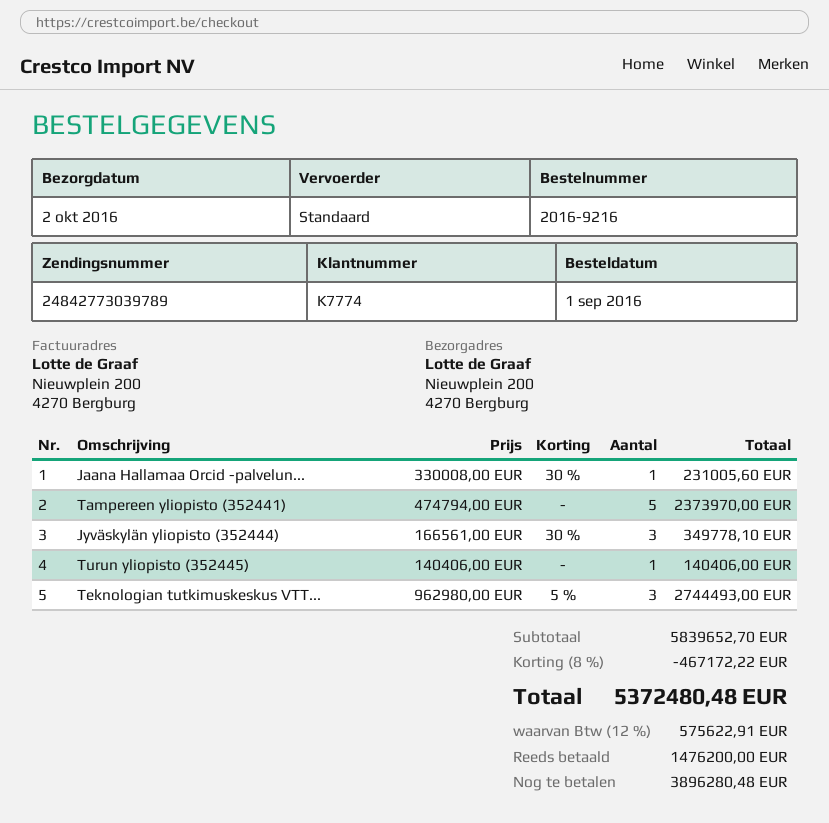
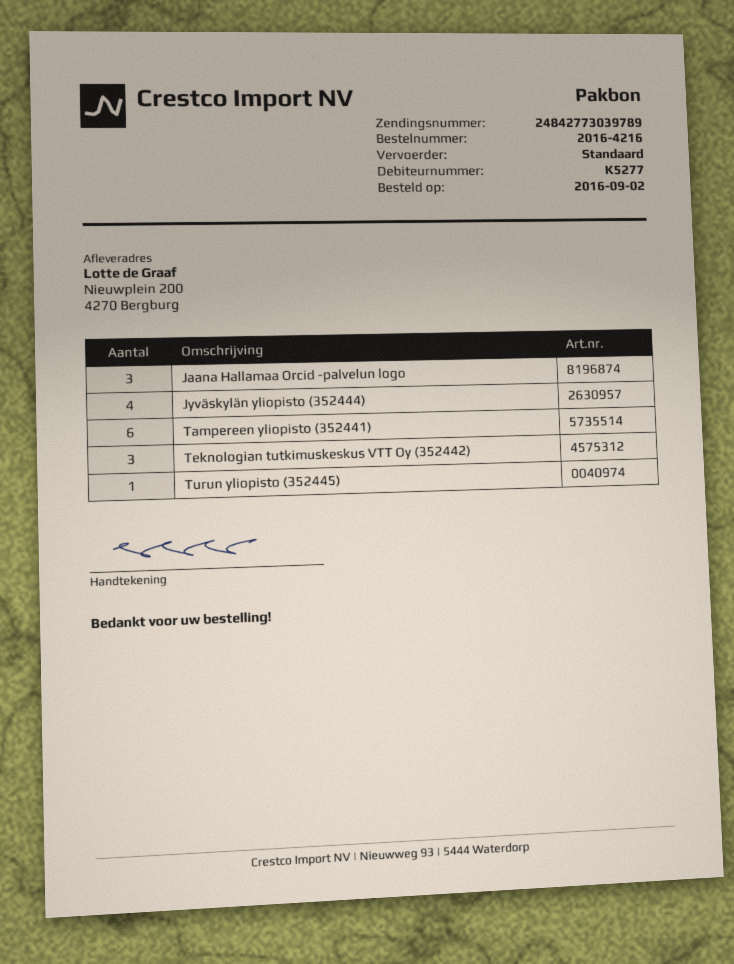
order number: 2016-9216 -> 2016-4216
order date: 2016-09-01 -> 2016-09-02
customer number: K7774 -> K5277
Jaana Hallamaa Orcid -palvelun...: 1 -> 3
Tampereen yliopisto (352441): 5 -> 6
Jyväskylän yliopisto (352444): 3 -> 4

